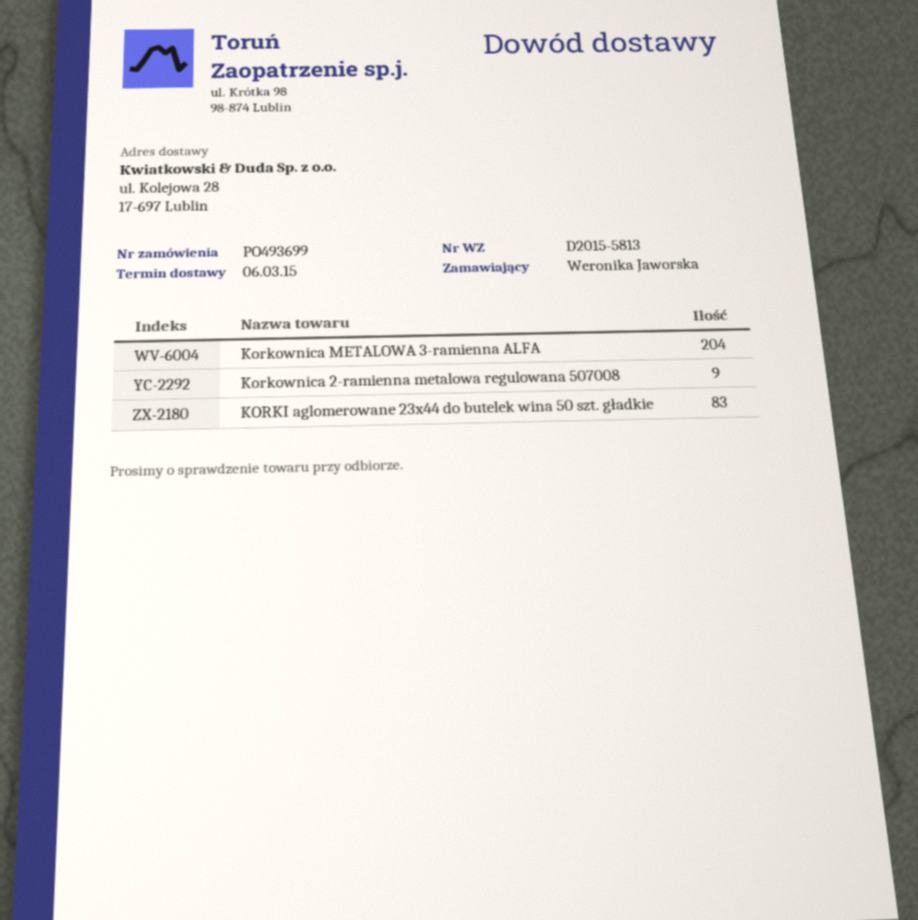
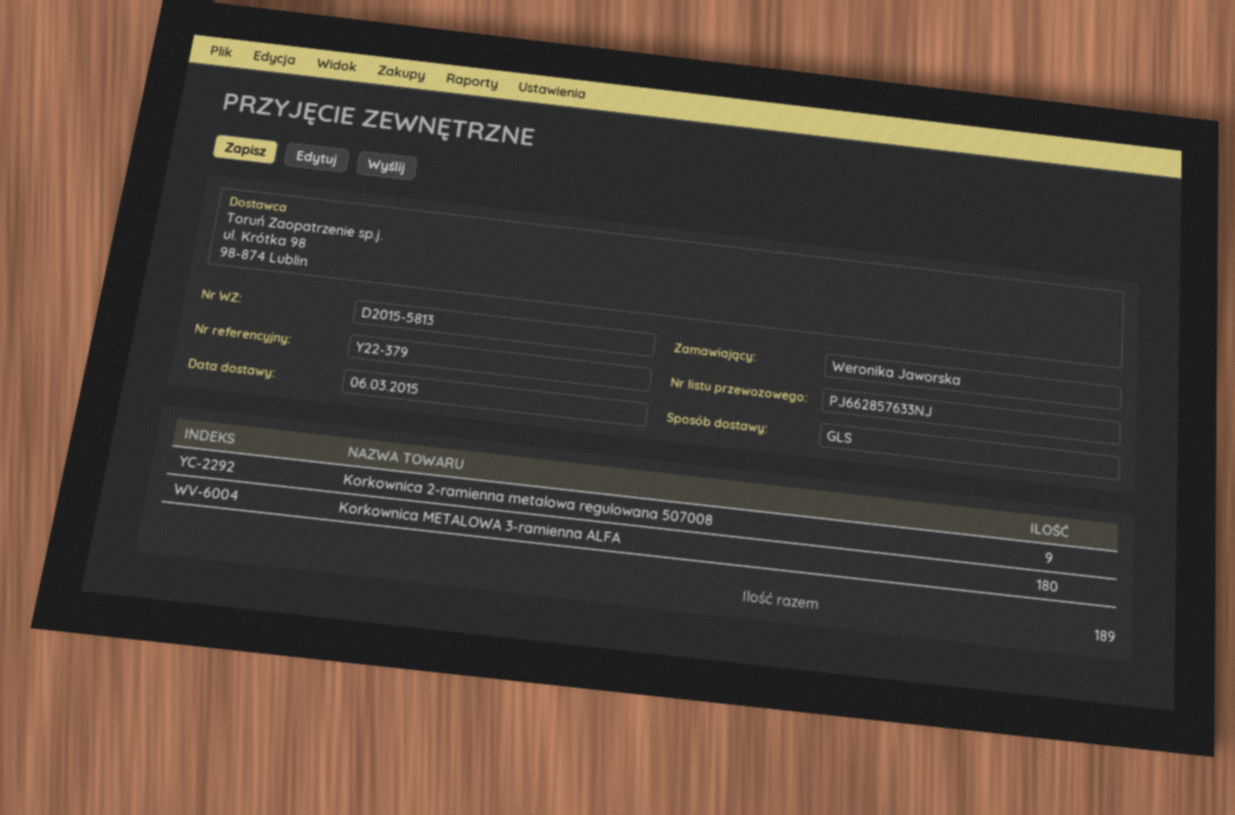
Korkownica METALOWA 3-ramienna ALFA: 204 -> 180
KORKI aglomerowane 23x44 do butelek wina 50 szt. gładkie: 83 -> none

